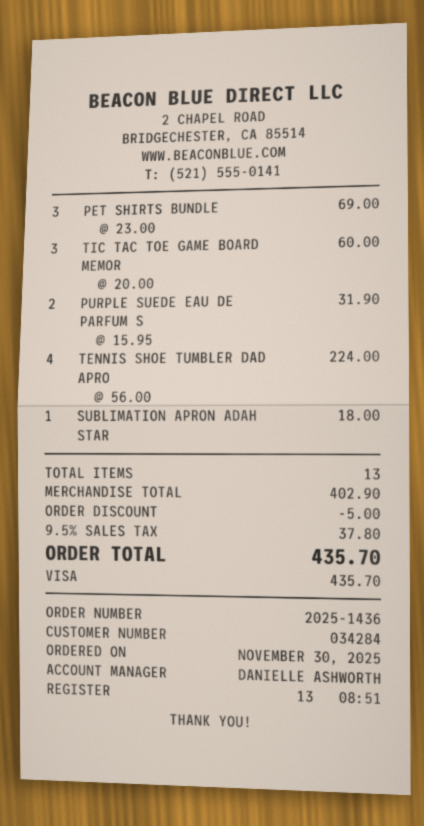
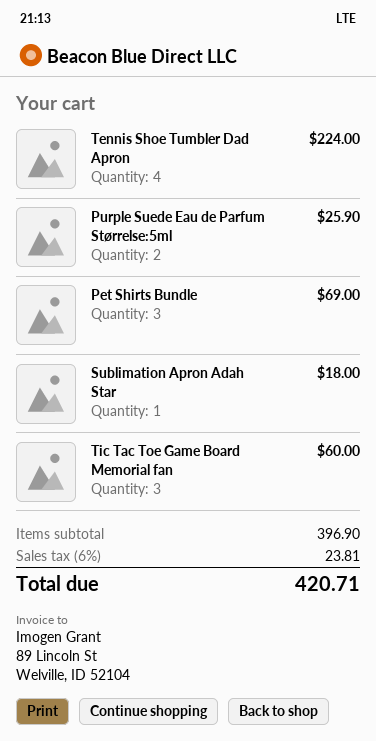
PURPLE SUEDE EAU DE PARFUM S: 2 for 31.90 -> 2 for 25.90
subtotal: 402.90 -> 396.90
discount: 5.00 -> none
tax: 9.5% = 37.80 -> 6% = 23.81
total: 435.70 -> 420.71

